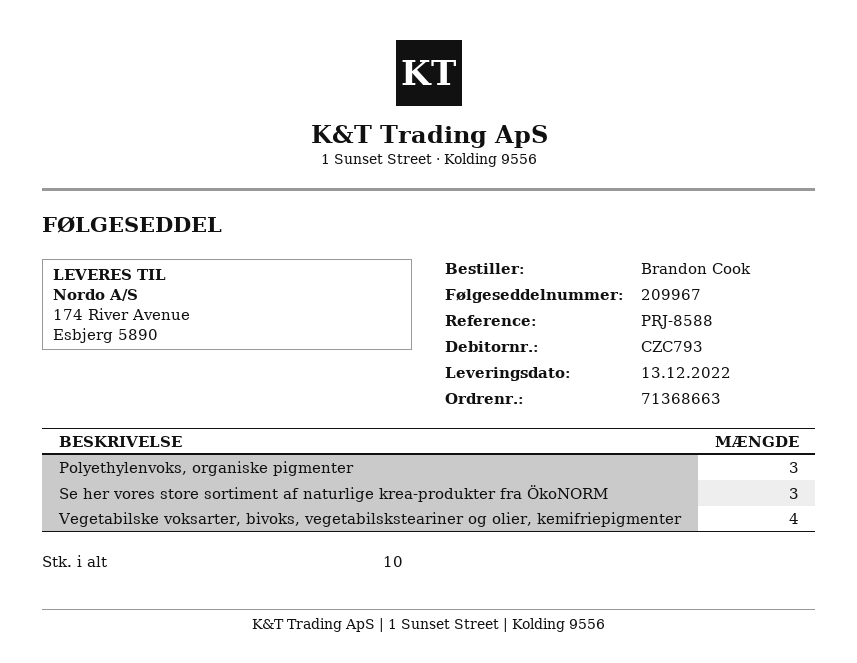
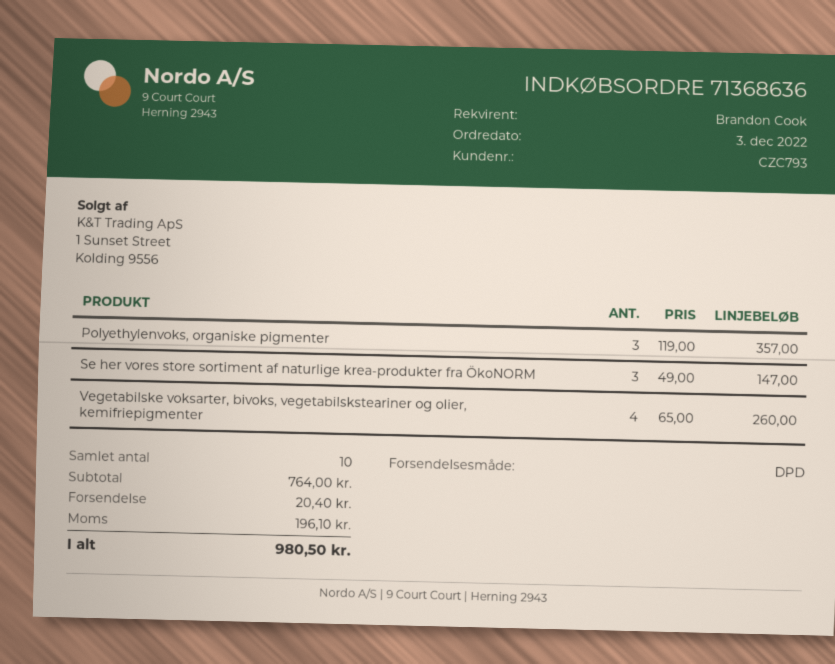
order number: 71368663 -> 71368636

